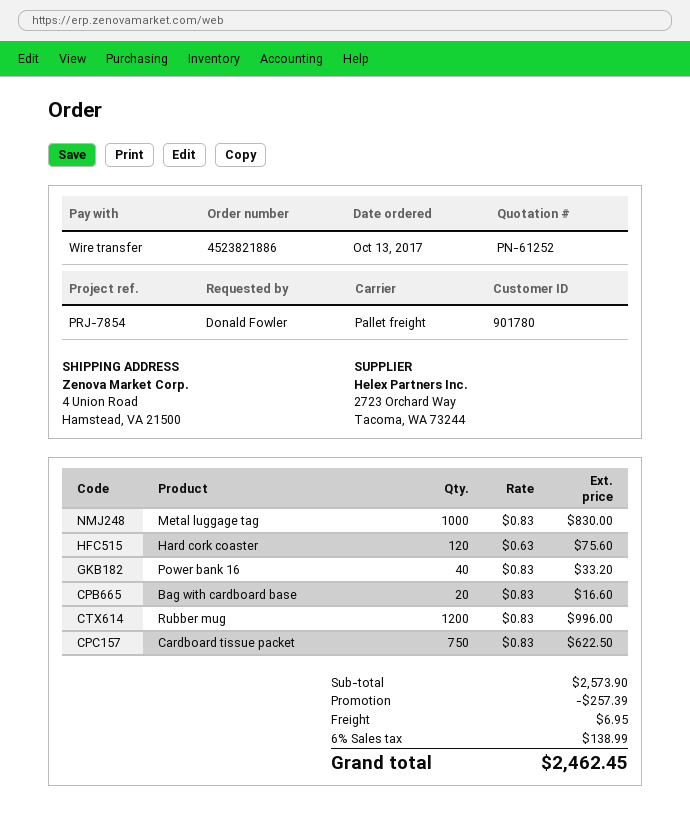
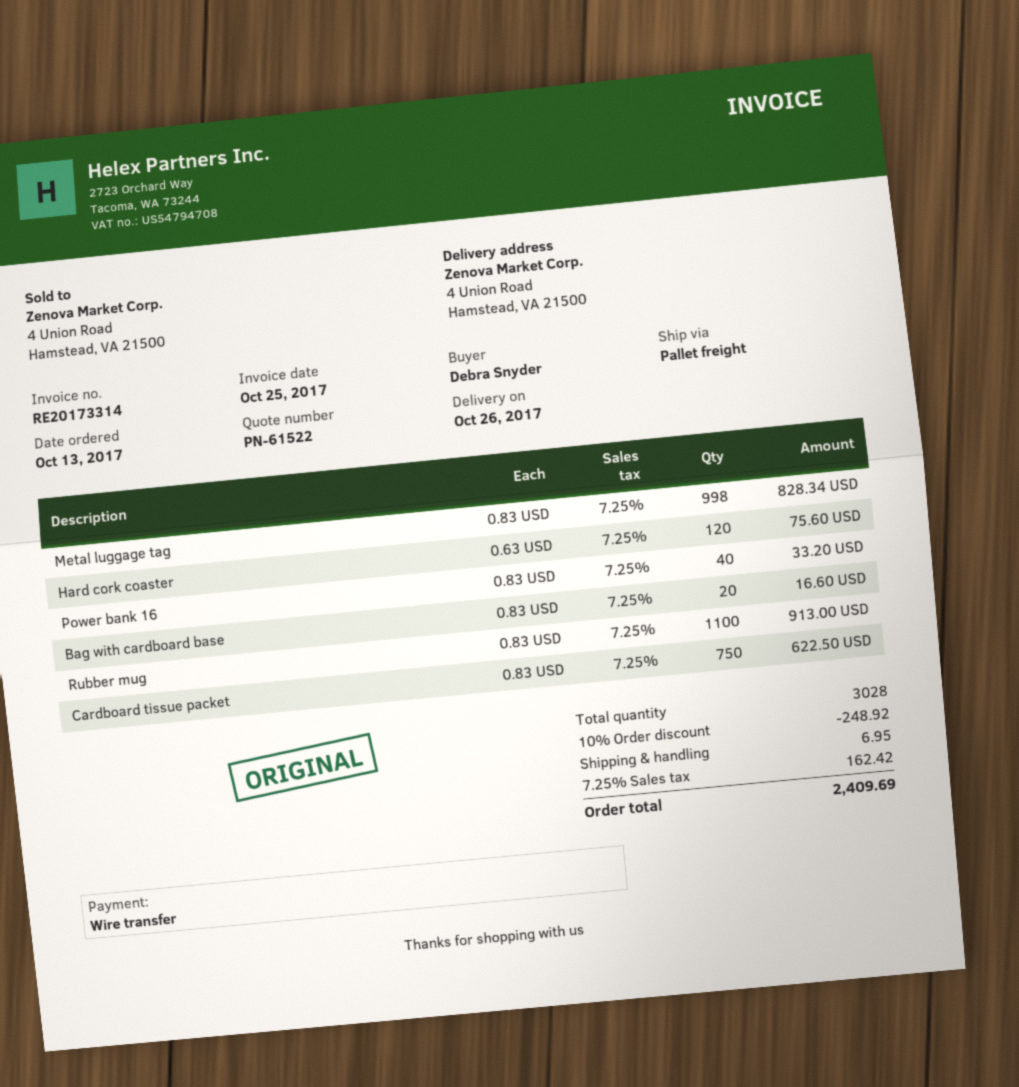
quote number: PN-61252 -> PN-61522
ordered by: Donald Fowler -> Debra Snyder
Metal luggage tag: 1000 x 0.83 = 830.00 -> 998 x 0.83 = 828.34
Rubber mug: 1200 x 0.83 = 996.00 -> 1100 x 0.83 = 913.00
discount: 257.39 -> 248.92
tax: 6% = 138.99 -> 7.25% = 162.42
total: 2462.45 -> 2409.69

